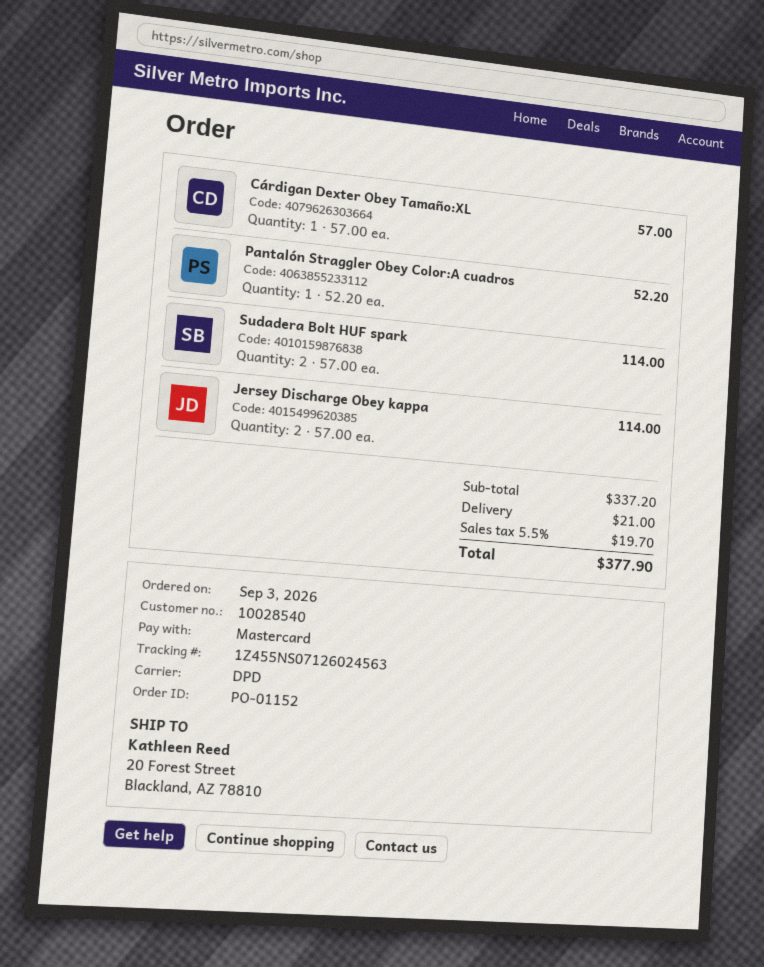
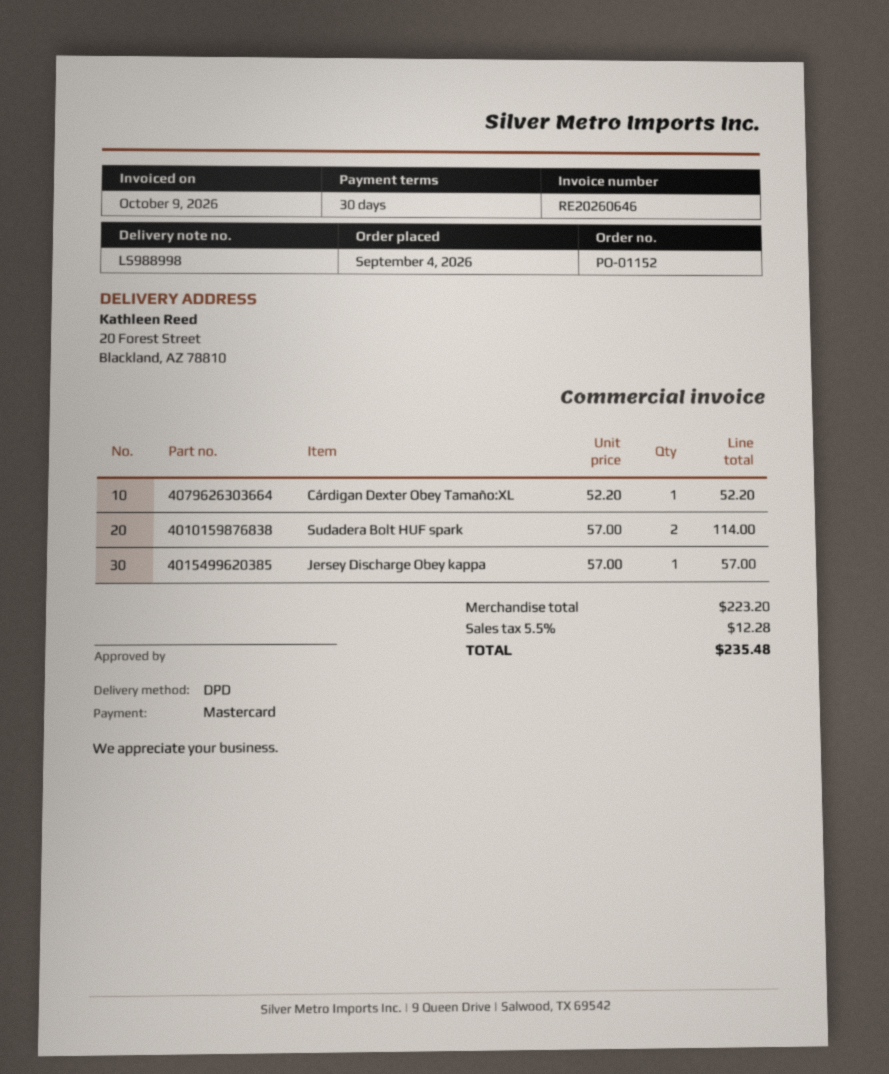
order date: 2026-09-03 -> 2026-09-04
Cárdigan Dexter Obey Tamaño:XL: 1 x 57.00 = 57.00 -> 1 x 52.20 = 52.20
Pantalón Straggler Obey Color:A cuadros: 1 x 52.20 = 52.20 -> none
Jersey Discharge Obey kappa: 2 x 57.00 = 114.00 -> 1 x 57.00 = 57.00
subtotal: 337.20 -> 223.20
shipping: 21.00 -> none
tax: 5.5% = 19.70 -> 5.5% = 12.28
total: 377.90 -> 235.48

